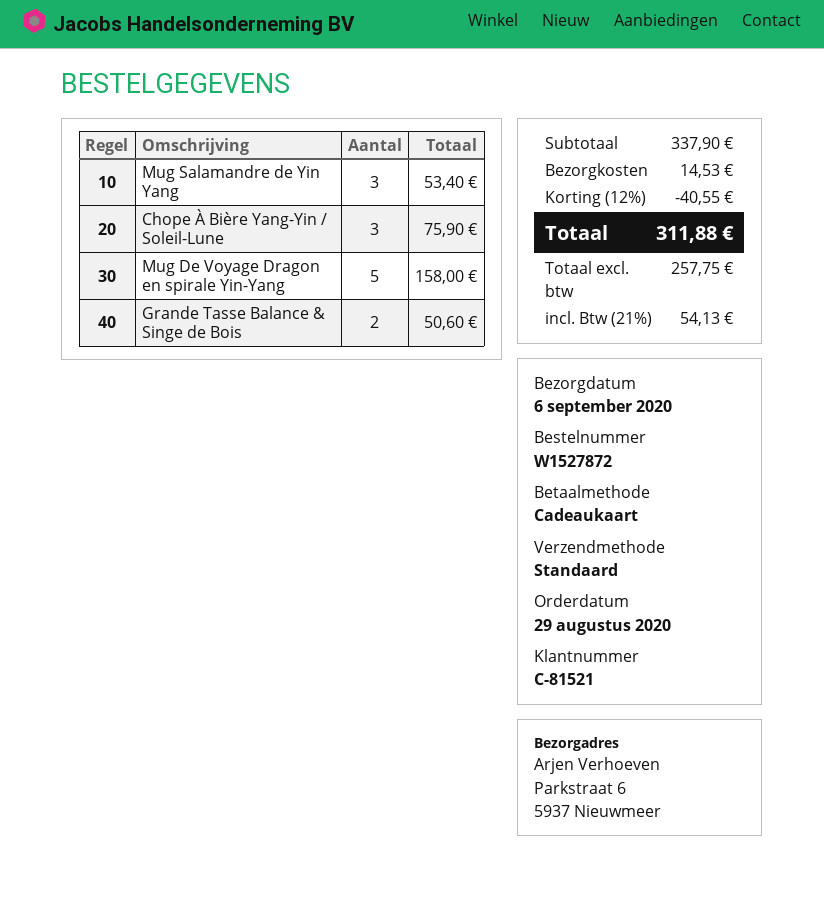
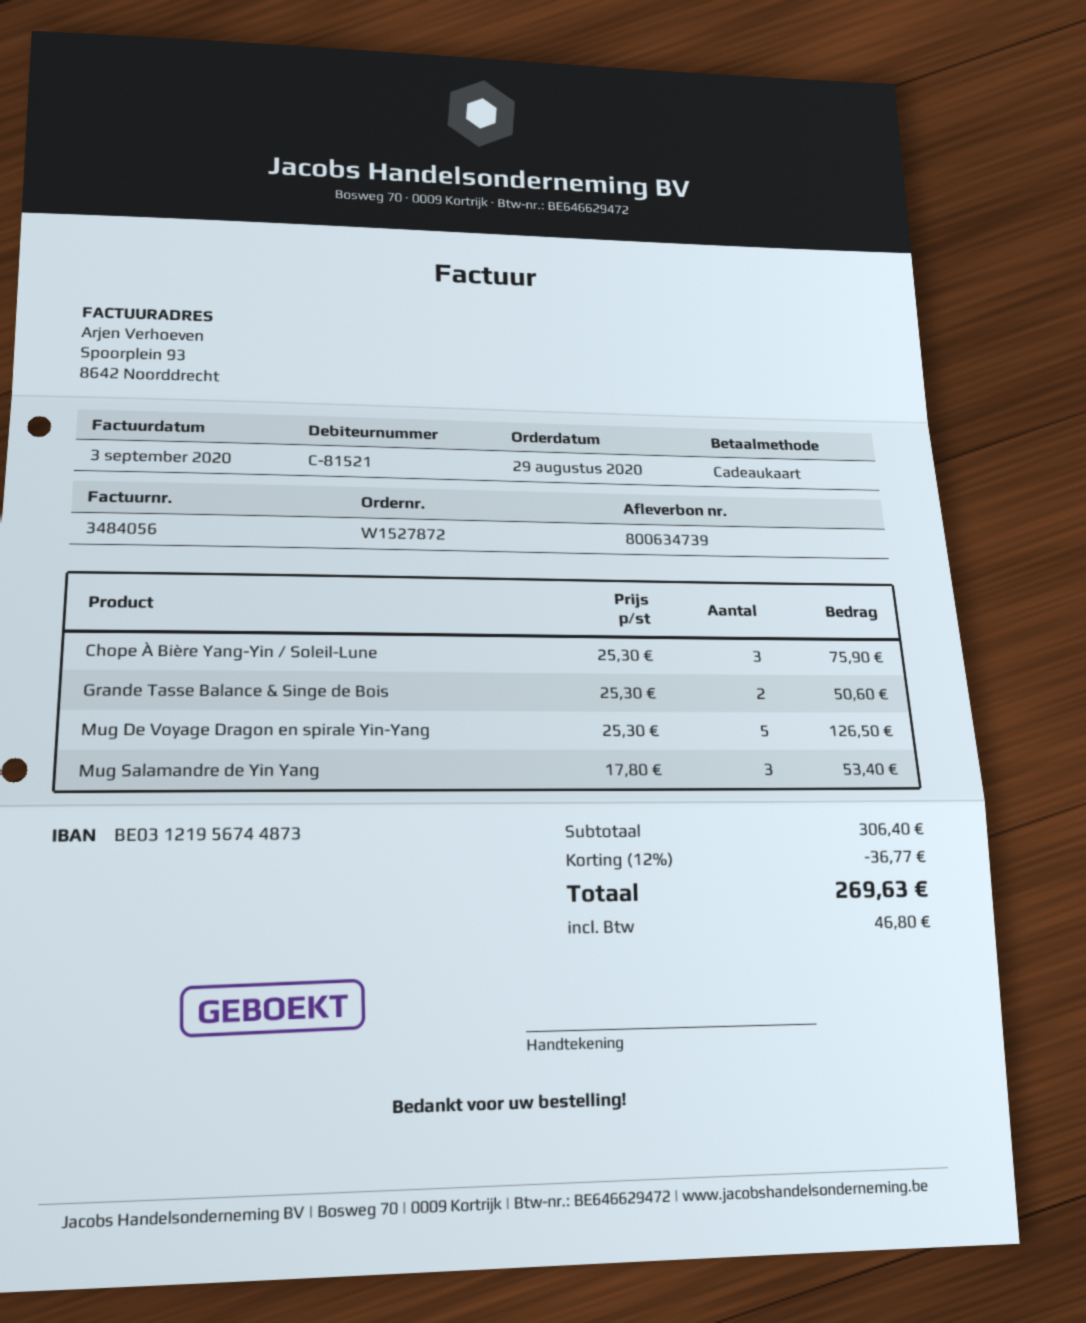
Mug De Voyage Dragon en spirale Yin-Yang: 5 for 158.00 -> 5 for 126.50
subtotal: 337.90 -> 306.40
discount: 12% = 40.55 -> 12% = 36.77
shipping: 14.53 -> none
tax: 54.13 -> 46.80
total: 311.88 -> 269.63

